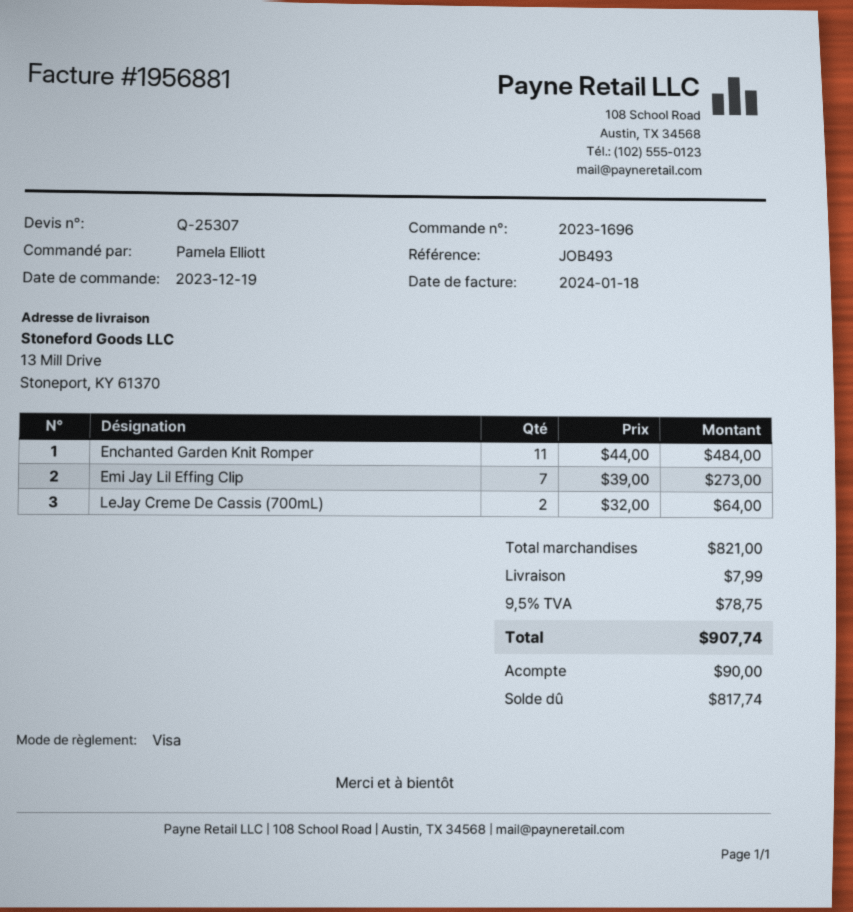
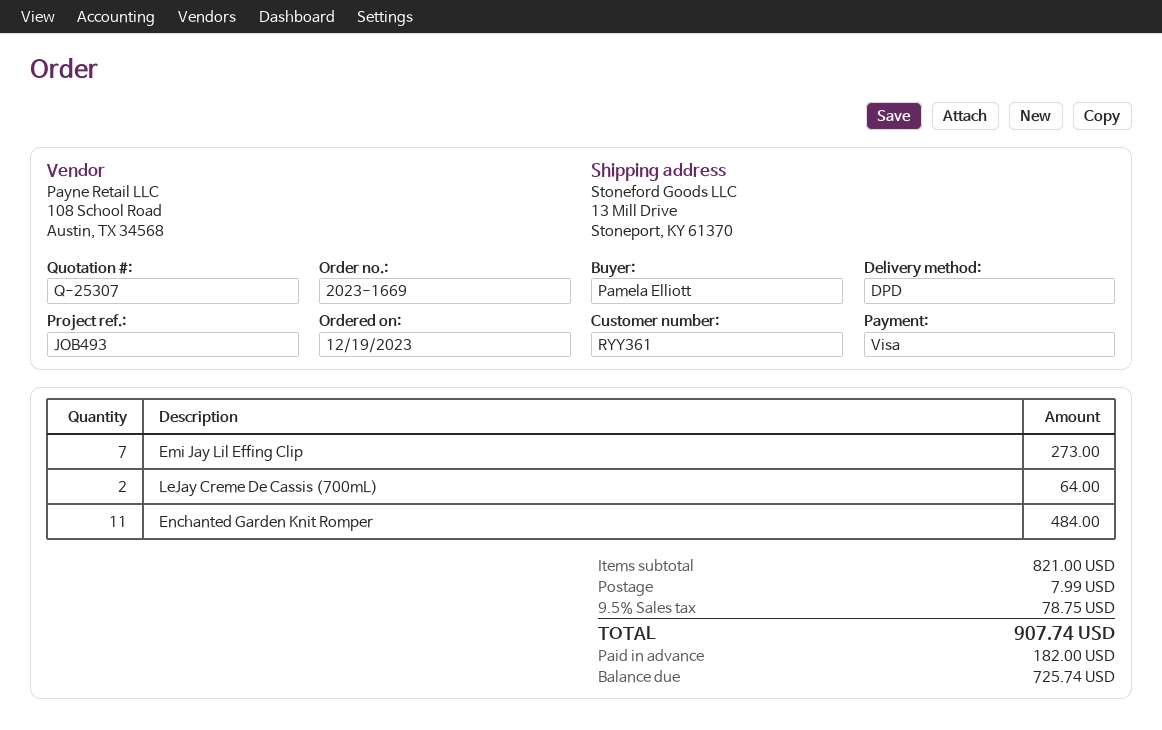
order number: 2023-1696 -> 2023-1669
deposit: 90.00 -> 182.00
balance: 817.74 -> 725.74

